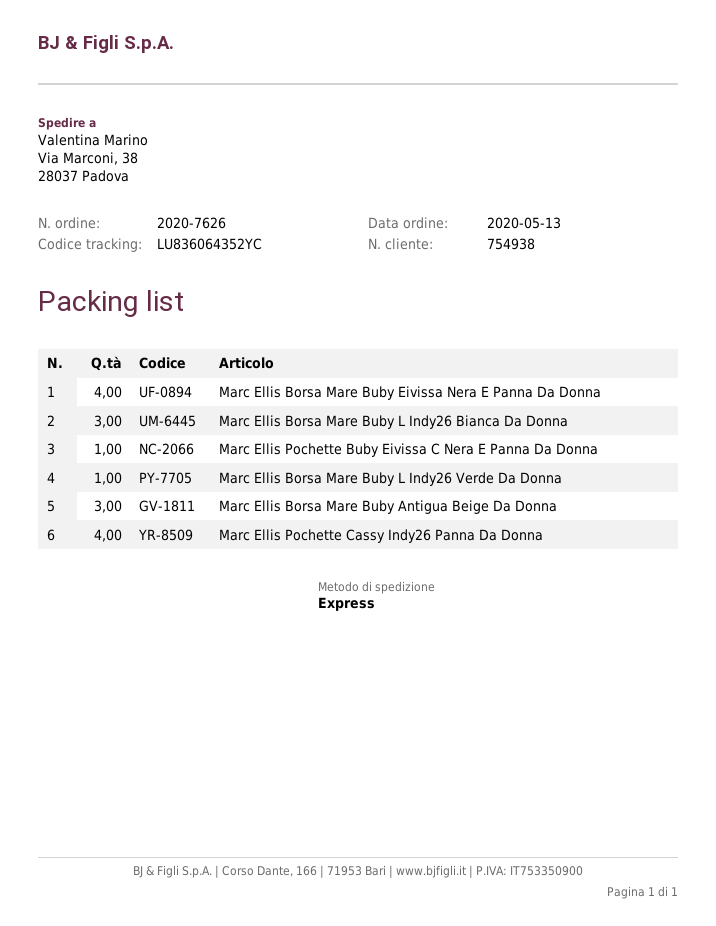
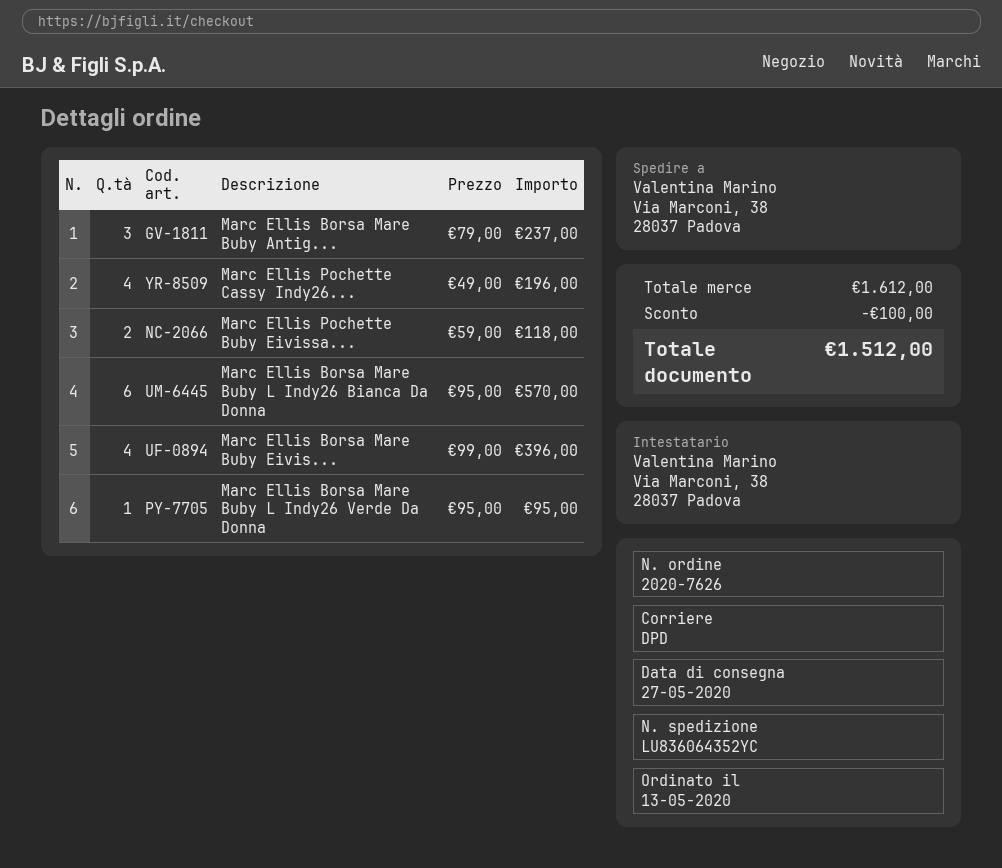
shipping method: express -> DPD
Marc Ellis Borsa Mare Buby L Indy26 Bianca Da Donna: 3 -> 6
Marc Ellis Pochette Buby Eivissa C Nera E Panna Da Donna: 1 -> 2

